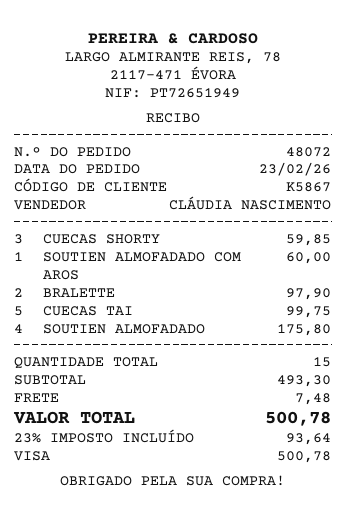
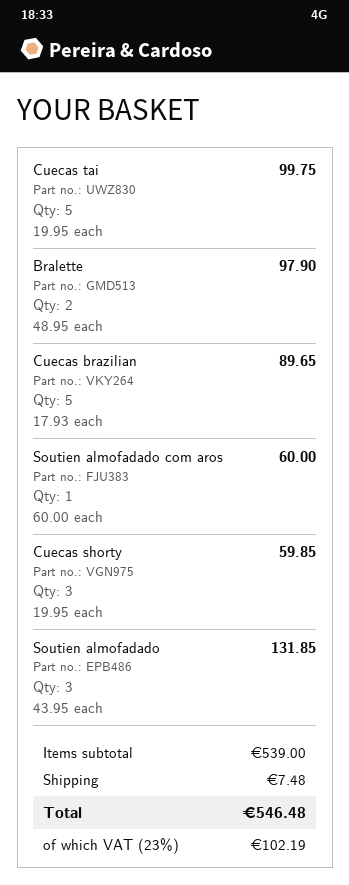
SOUTIEN ALMOFADADO: 4 for 175.80 -> 3 for 131.85
Cuecas brazilian: none -> 5 for 89.65
subtotal: 493.30 -> 539.00
tax: 23% = 93.64 -> 23% = 102.19
total: 500.78 -> 546.48

